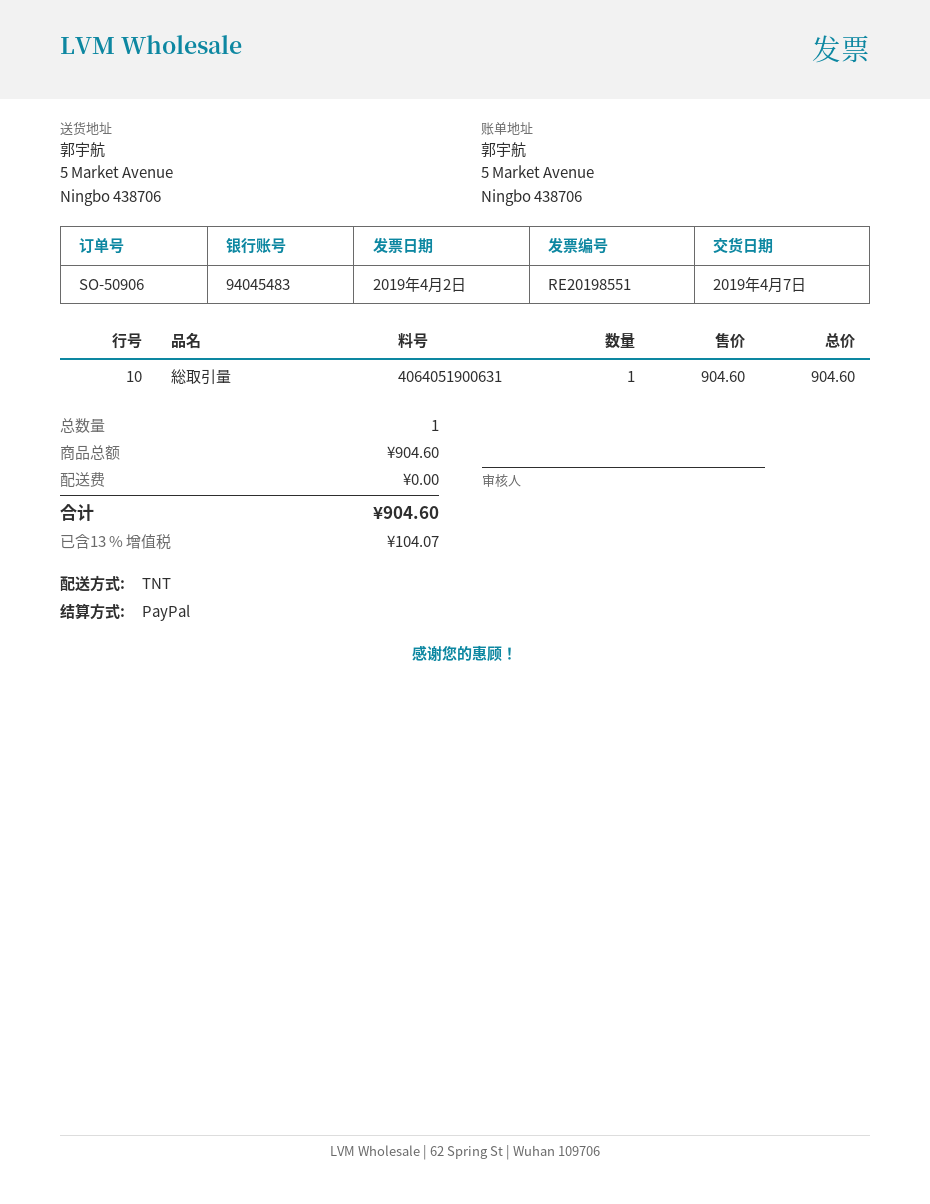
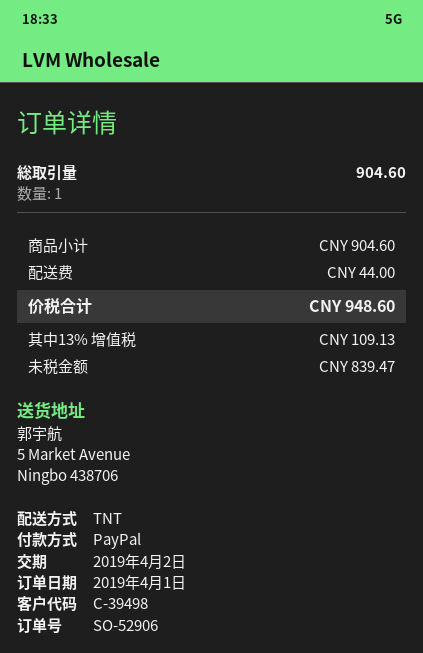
order number: SO-50906 -> SO-52906
delivery date: 2019-04-07 -> 2019-04-02
shipping: 0.00 -> 44.00
tax: 13% = 104.07 -> 13% = 109.13
total: 904.60 -> 948.60

